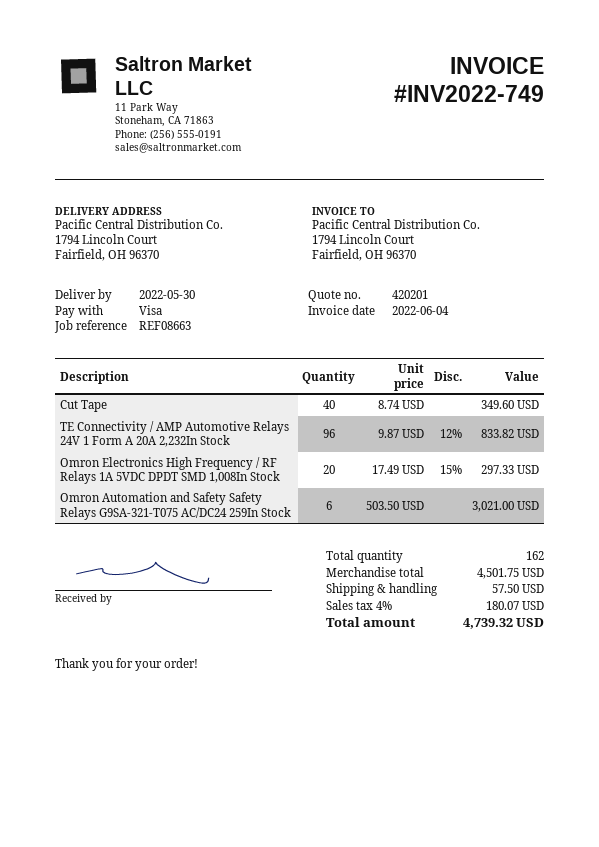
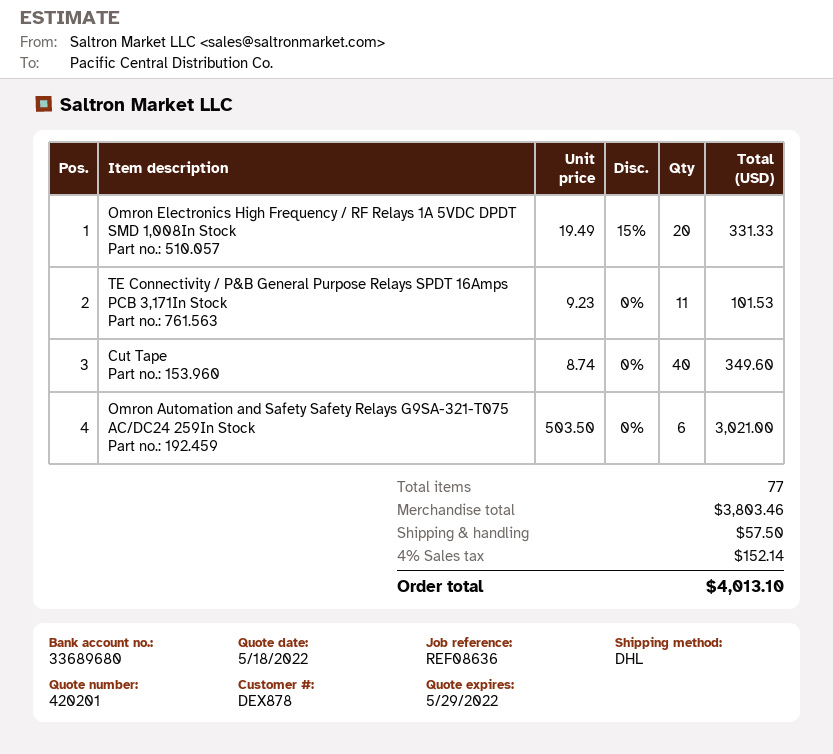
reference: REF08663 -> REF08636
TE Connectivity / AMP Automotive Relays 24V 1 Form A 20A 2,232In Stock: 96 x 9.87 - 12% = 833.82 -> none
Omron Electronics High Frequency / RF Relays 1A 5VDC DPDT SMD 1,008In Stock: 20 x 17.49 - 15% = 297.33 -> 20 x 19.49 - 15% = 331.33
TE Connectivity / P&B General Purpose Relays SPDT 16Amps PCB 3,171In Stock: none -> 11 x 9.23 = 101.53
total quantity: 162 -> 77
subtotal: 4501.75 -> 3803.46
tax: 4% = 180.07 -> 4% = 152.14
total: 4739.32 -> 4013.10

